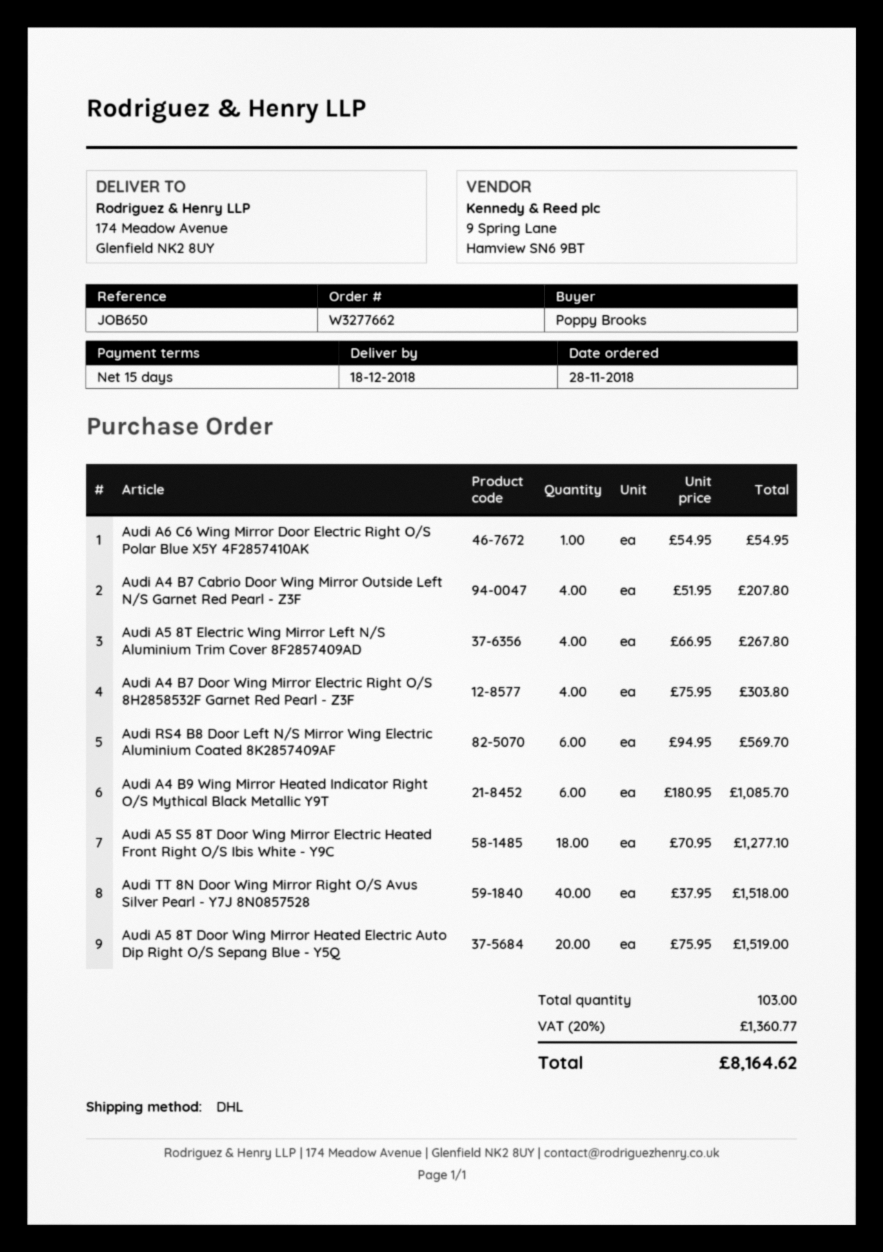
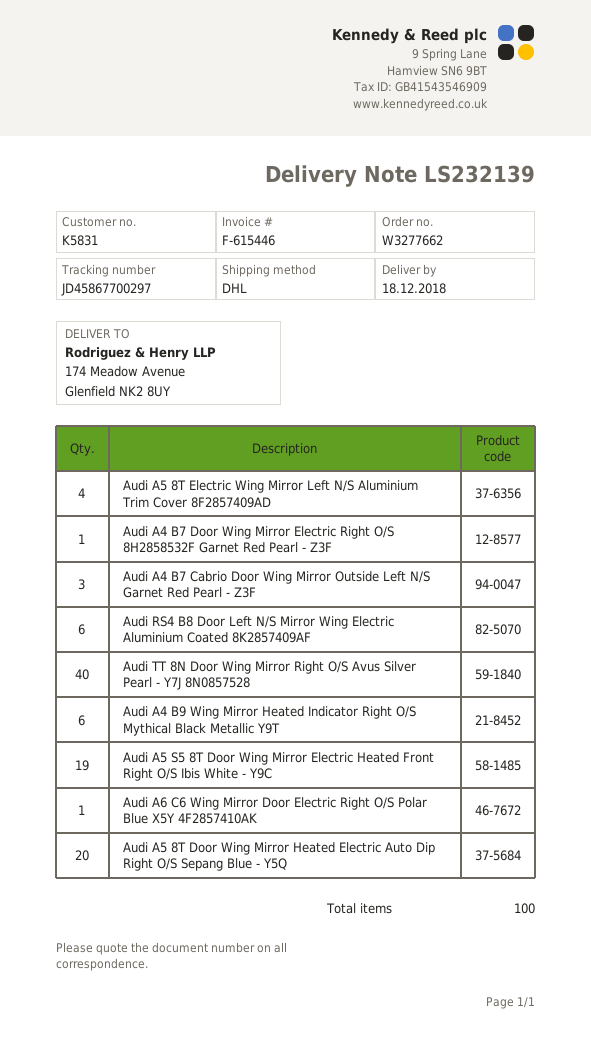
Audi A4 B7 Cabrio Door Wing Mirror Outside Left N/S Garnet Red Pearl - Z3F: 4 -> 3
Audi A4 B7 Door Wing Mirror Electric Right O/S 8H2858532F Garnet Red Pearl - Z3F: 4 -> 1
Audi A5 S5 8T Door Wing Mirror Electric Heated Front Right O/S Ibis White - Y9C: 18 -> 19
total quantity: 103 -> 100

